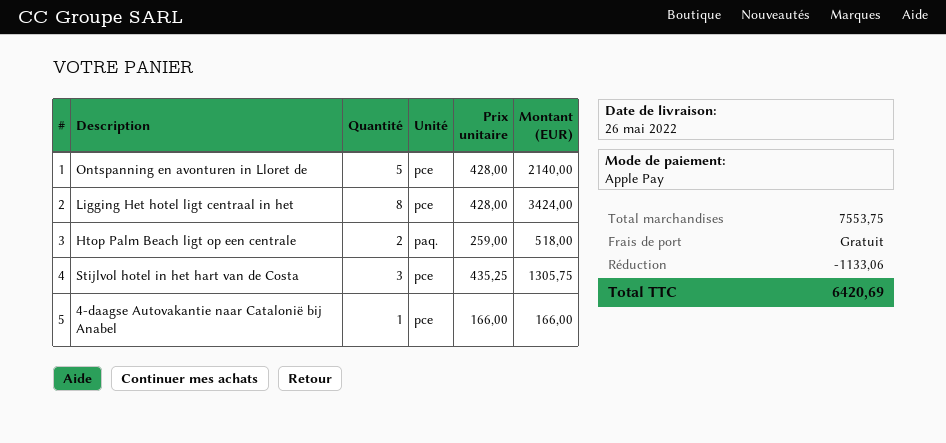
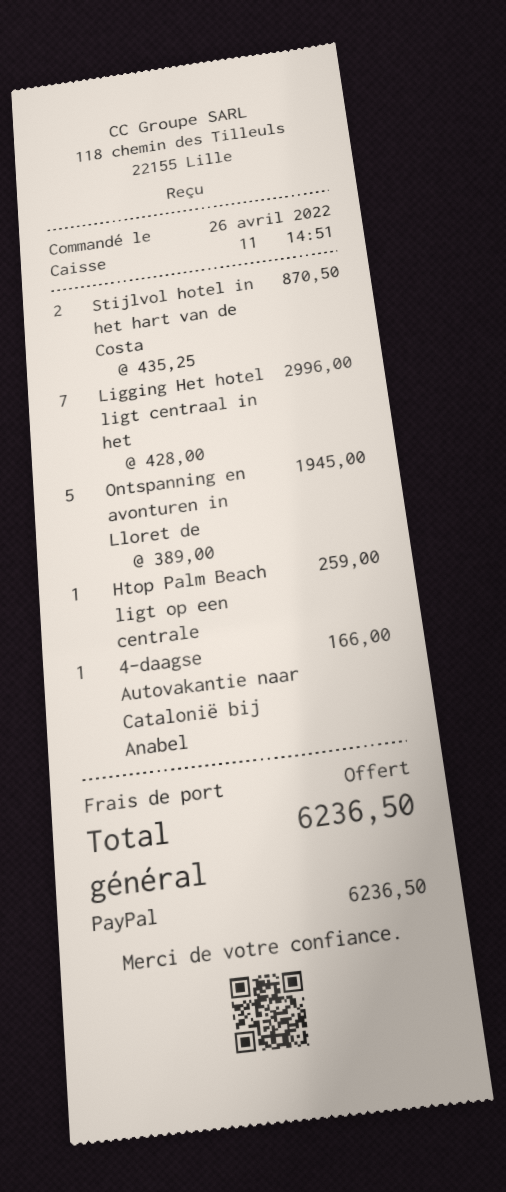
payment method: Apple Pay -> PayPal
Ontspanning en avonturen in Lloret de: 5 x 428.00 = 2140.00 -> 5 x 389.00 = 1945.00
Ligging Het hotel ligt centraal in het: 8 x 428.00 = 3424.00 -> 7 x 428.00 = 2996.00
Htop Palm Beach ligt op een centrale: 2 x 259.00 = 518.00 -> 1 x 259.00 = 259.00
Stijlvol hotel in het hart van de Costa: 3 x 435.25 = 1305.75 -> 2 x 435.25 = 870.50
discount: 1133.06 -> none
total: 6420.69 -> 6236.50

